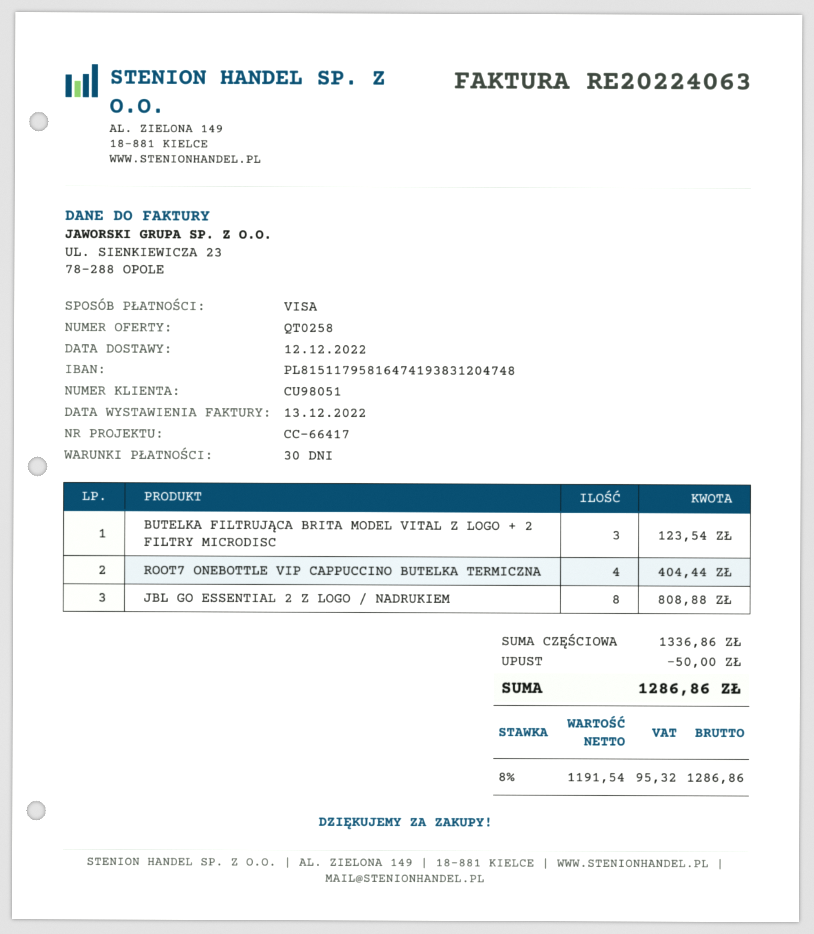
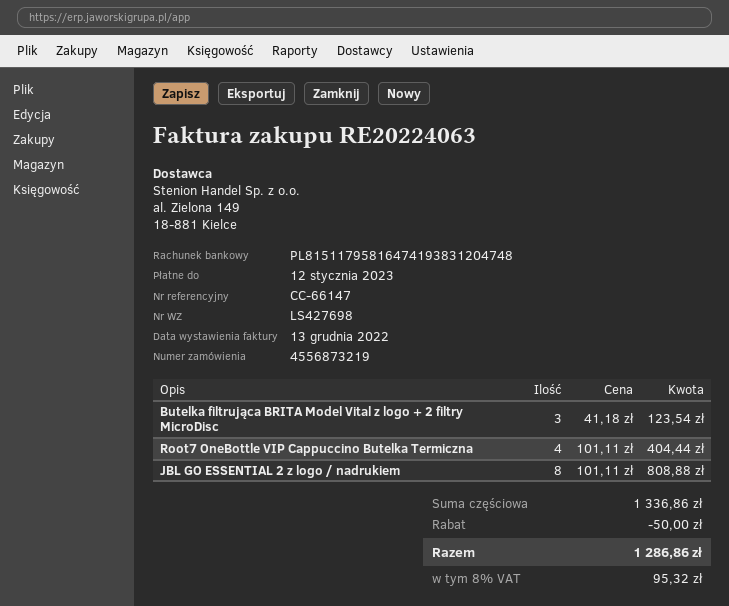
reference: CC-66417 -> CC-66147

